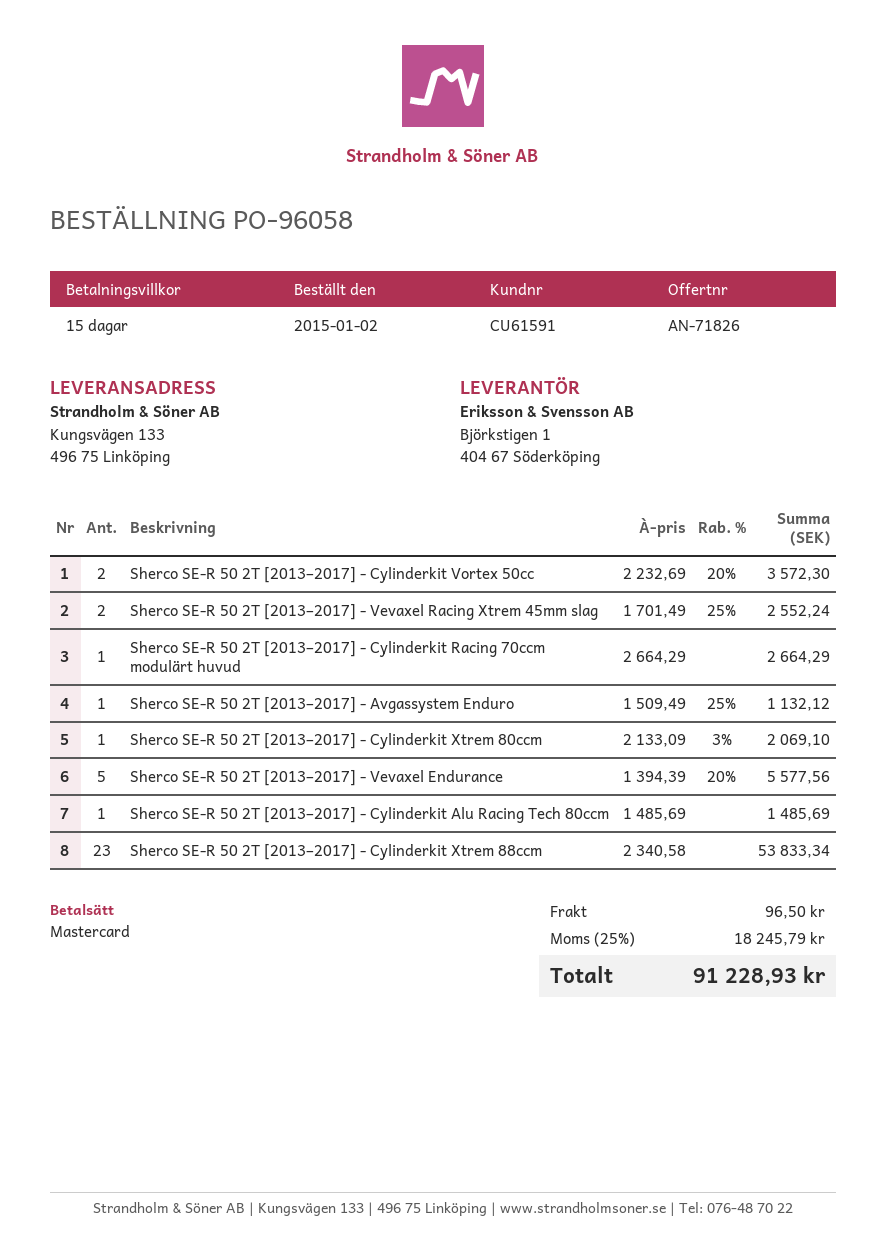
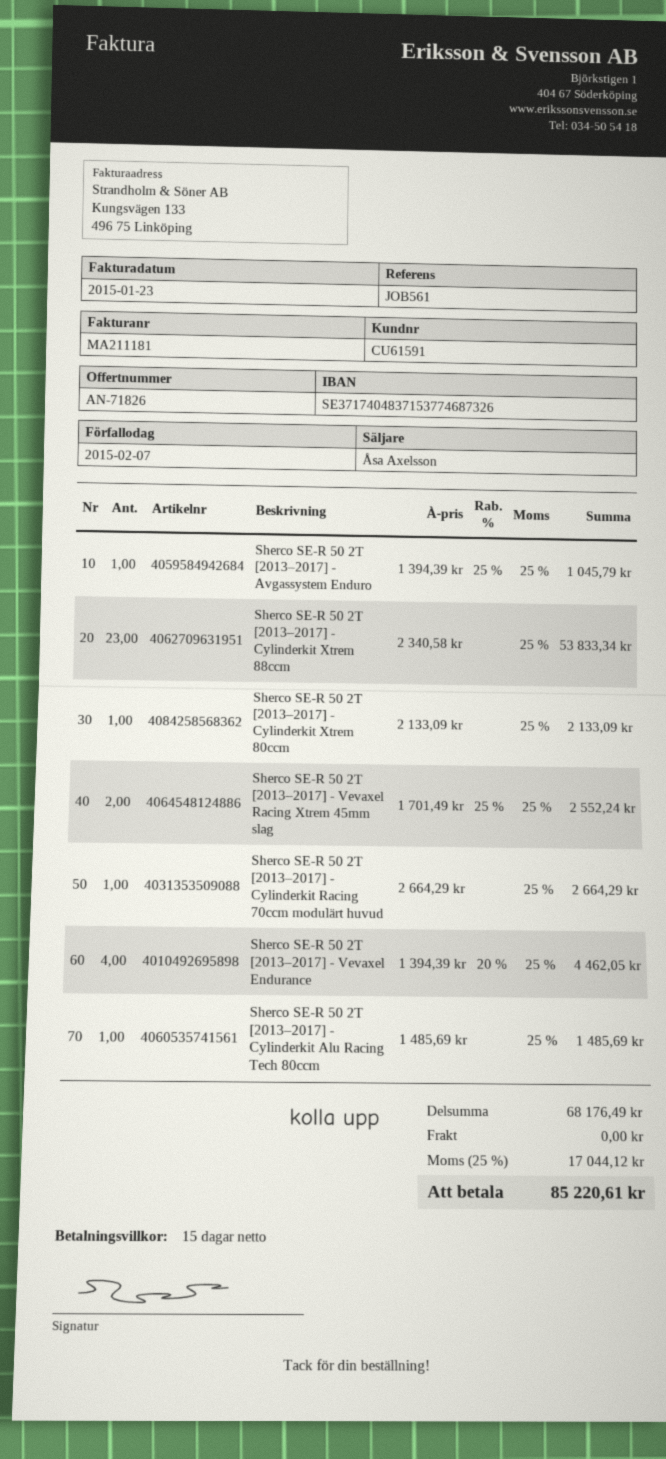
Sherco SE-R 50 2T [2013–2017] - Cylinderkit Vortex 50cc: 2 x 2232.69 - 20% = 3572.30 -> none
Sherco SE-R 50 2T [2013–2017] - Avgassystem Enduro: 1 x 1509.49 - 25% = 1132.12 -> 1 x 1394.39 - 25% = 1045.79
Sherco SE-R 50 2T [2013–2017] - Cylinderkit Xtrem 80ccm: 1 x 2133.09 - 3% = 2069.10 -> 1 x 2133.09 = 2133.09
Sherco SE-R 50 2T [2013–2017] - Vevaxel Endurance: 5 x 1394.39 - 20% = 5577.56 -> 4 x 1394.39 - 20% = 4462.05
shipping: 96.50 -> 0.00
tax: 25% = 18245.79 -> 25% = 17044.12
total: 91228.93 -> 85220.61

